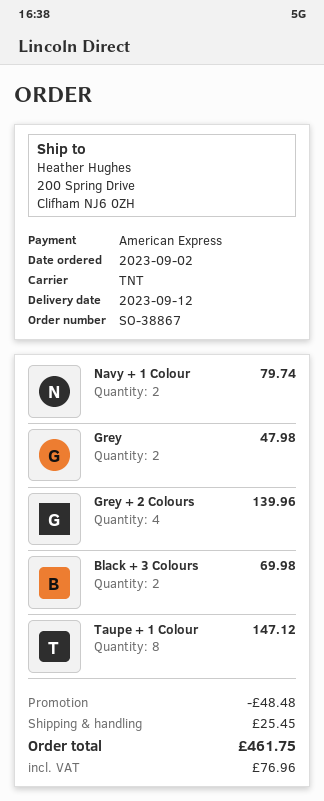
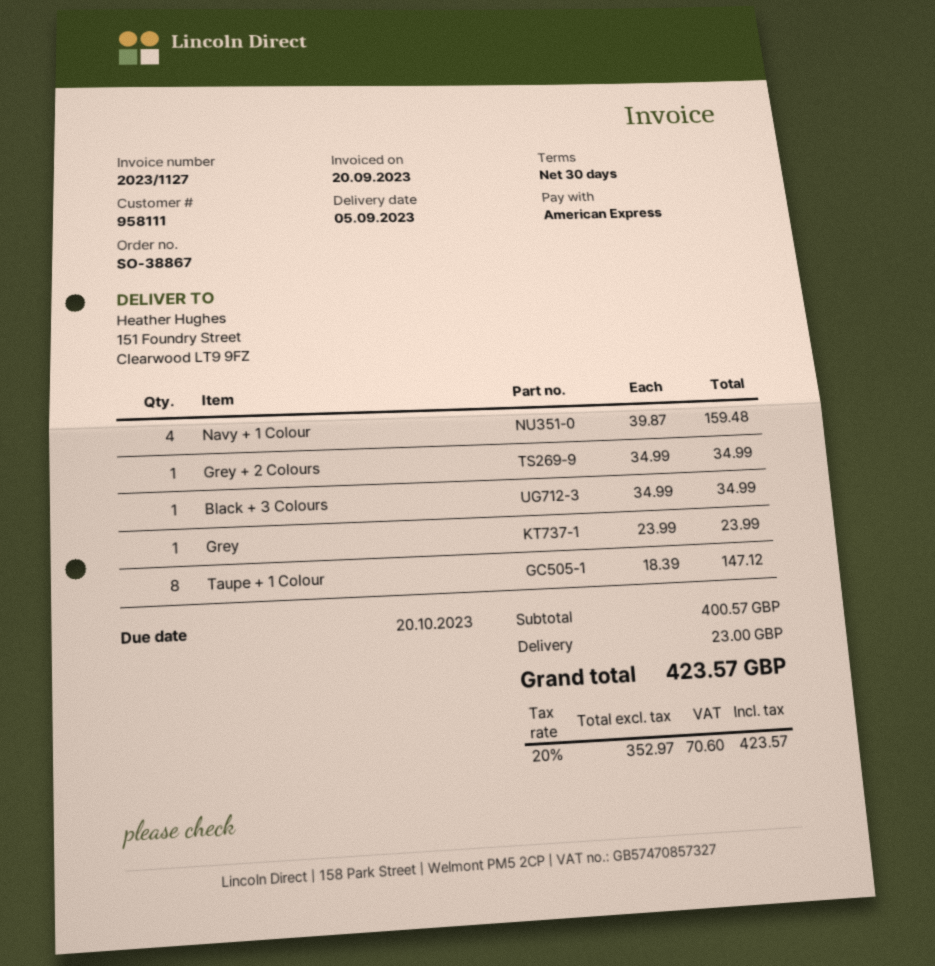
delivery date: 2023-09-12 -> 2023-09-05
ship to: 200 Spring Drive, Clifham NJ6 0ZH -> 151 Foundry Street, Clearwood LT9 9FZ
Navy + 1 Colour: 2 for 79.74 -> 4 for 159.48
Grey: 2 for 47.98 -> 1 for 23.99
Grey + 2 Colours: 4 for 139.96 -> 1 for 34.99
Black + 3 Colours: 2 for 69.98 -> 1 for 34.99
discount: 48.48 -> none
shipping: 25.45 -> 23.00
tax: 76.96 -> 70.60
total: 461.75 -> 423.57

